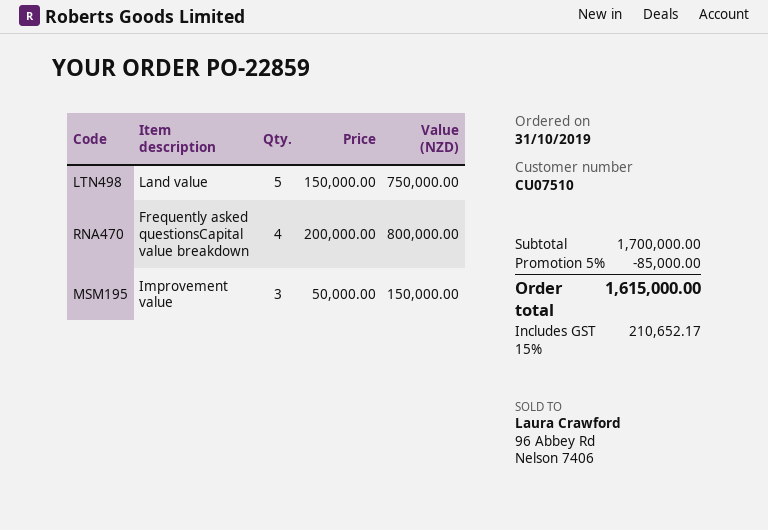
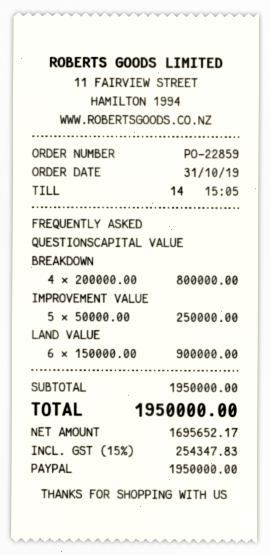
Land value: 5 x 150000.00 = 750000.00 -> 6 x 150000.00 = 900000.00
Improvement value: 3 x 50000.00 = 150000.00 -> 5 x 50000.00 = 250000.00
subtotal: 1700000.00 -> 1950000.00
discount: 5% = 85000.00 -> none
tax: 15% = 210652.17 -> 15% = 254347.83
total: 1615000.00 -> 1950000.00

